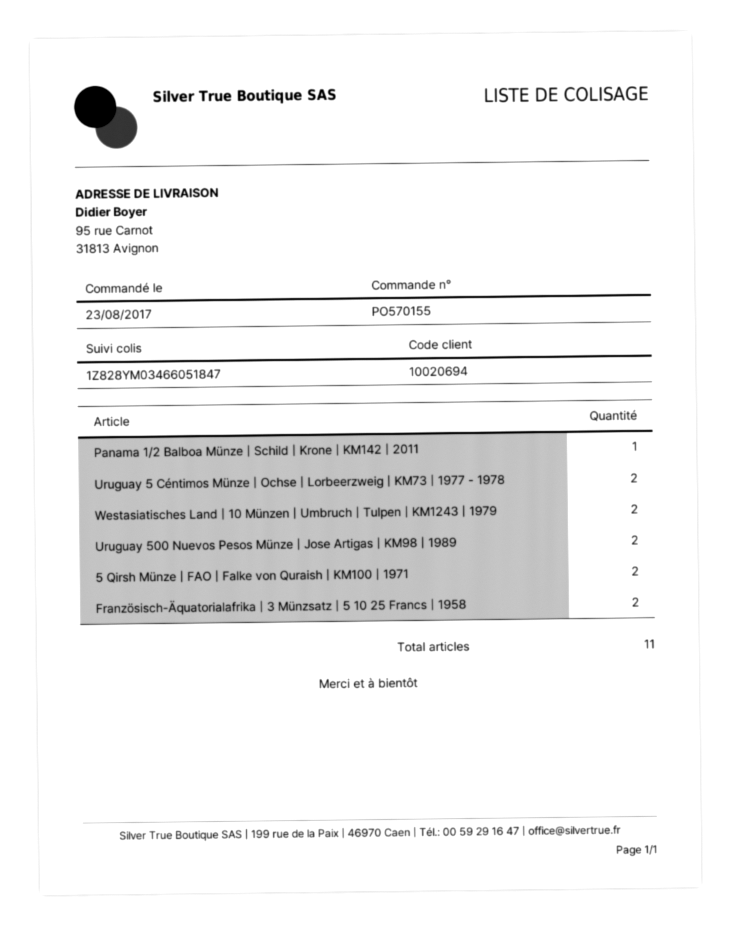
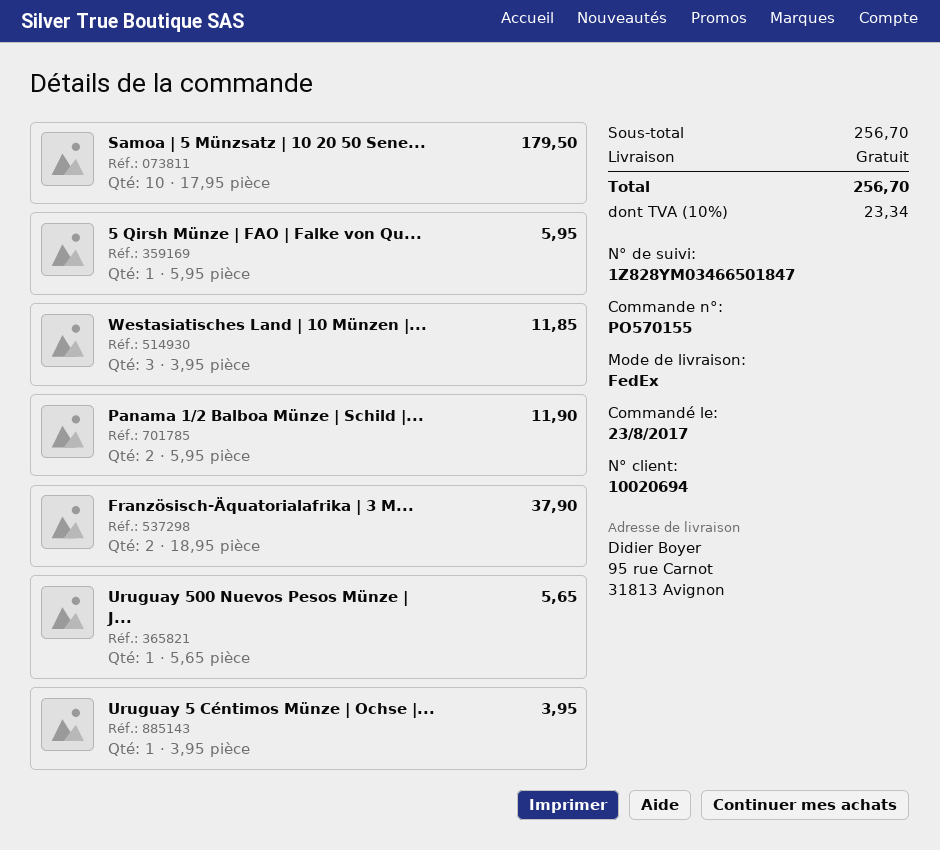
tracking number: 1Z828YM03466051847 -> 1Z828YM03466501847
Panama 1/2 Balboa Münze | Schild | Krone | KM142 | 2011: 1 -> 2
Uruguay 5 Céntimos Münze | Ochse | Lorbeerzweig | KM73 | 1977 - 1978: 2 -> 1
Westasiatisches Land | 10 Münzen | Umbruch | Tulpen | KM1243 | 1979: 2 -> 3
Uruguay 500 Nuevos Pesos Münze | Jose Artigas | KM98 | 1989: 2 -> 1
5 Qirsh Münze | FAO | Falke von Quraish | KM100 | 1971: 2 -> 1
Samoa | 5 Münzsatz | 10 20 50 Sene...: none -> 10

